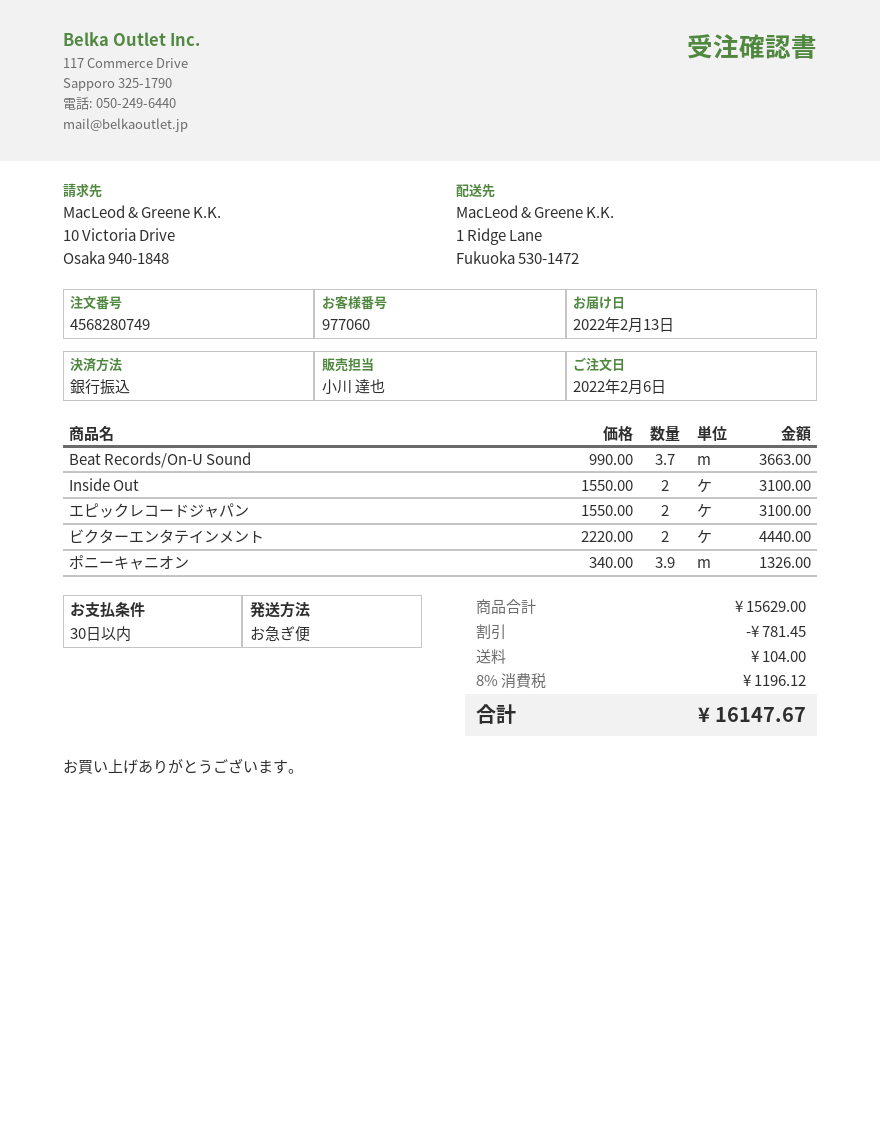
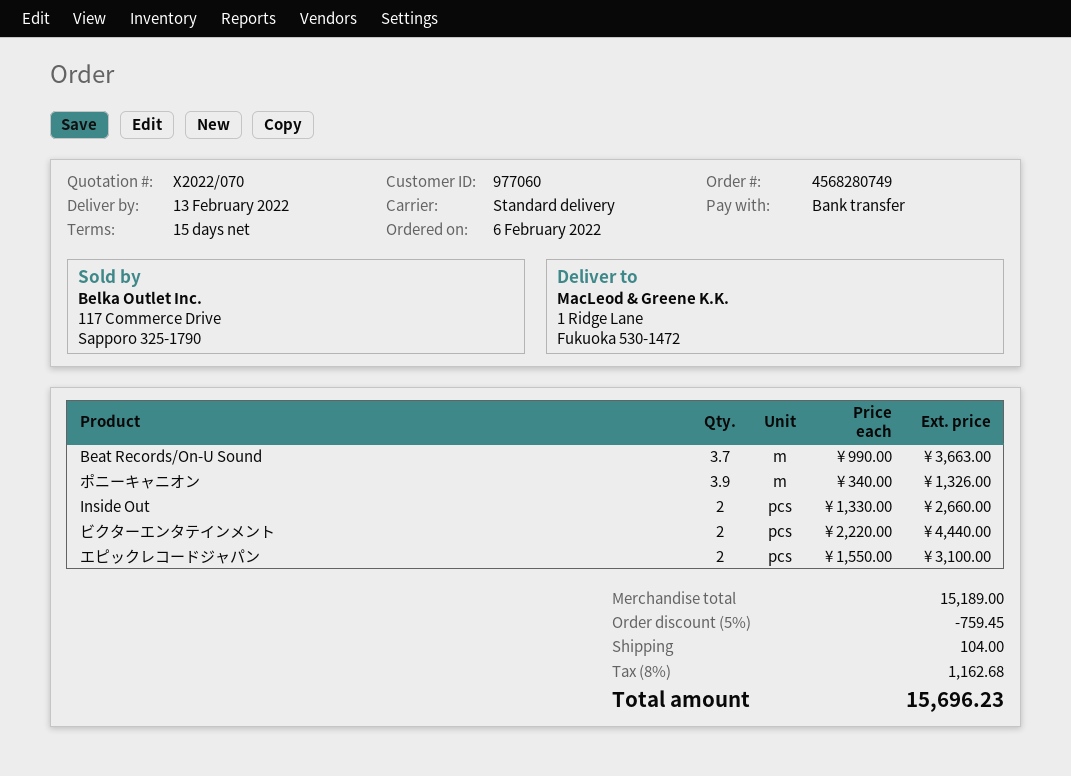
payment terms: 30 days -> 15 days
shipping method: express -> standard
Inside Out: 2 x 1550.00 = 3100.00 -> 2 x 1330.00 = 2660.00
subtotal: 15629.00 -> 15189.00
discount: 781.45 -> 759.45
tax: 8% = 1196.12 -> 8% = 1162.68
total: 16147.67 -> 15696.23

